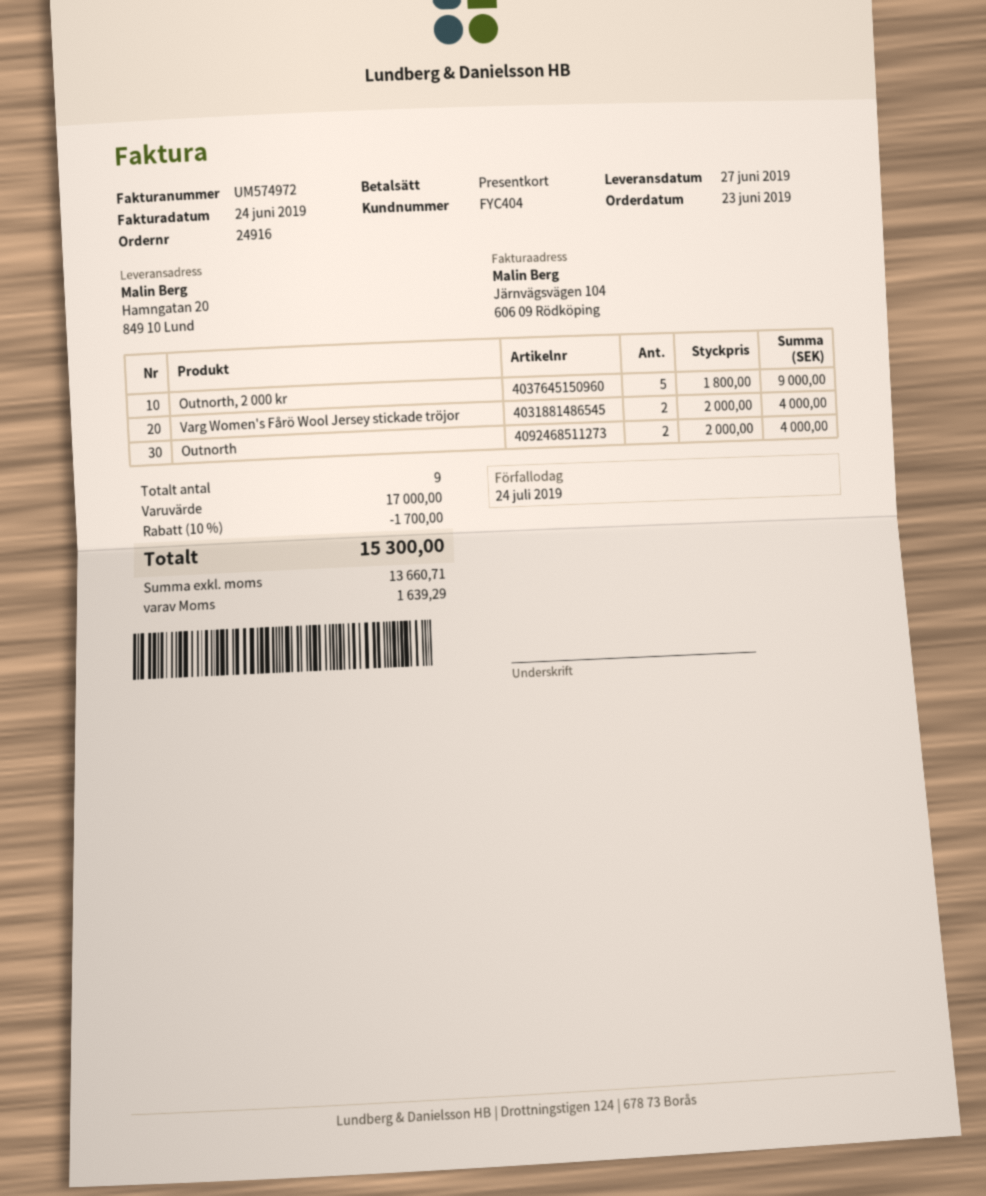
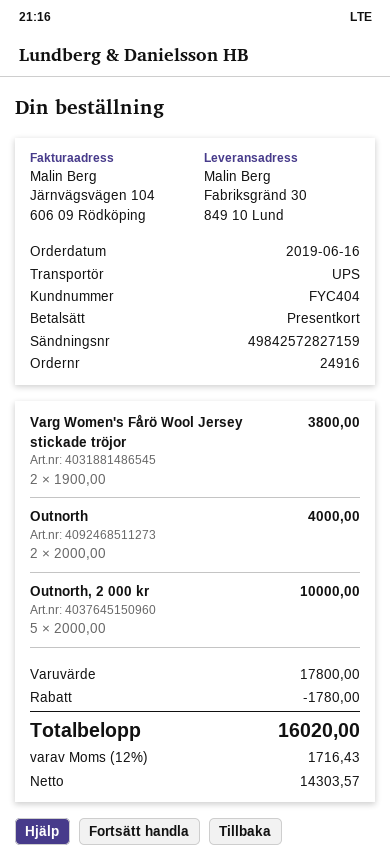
order date: 2019-06-23 -> 2019-06-16
ship to: Hamngatan 20, 849 10 Lund -> Fabriksgränd 30, 849 10 Lund
Outnorth, 2 000 kr: 5 x 1800.00 = 9000.00 -> 5 x 2000.00 = 10000.00
Varg Women's Fårö Wool Jersey stickade tröjor: 2 x 2000.00 = 4000.00 -> 2 x 1900.00 = 3800.00
subtotal: 17000.00 -> 17800.00
discount: 1700.00 -> 1780.00
net: 13660.71 -> 14303.57
tax: 1639.29 -> 1716.43
total: 15300.00 -> 16020.00

